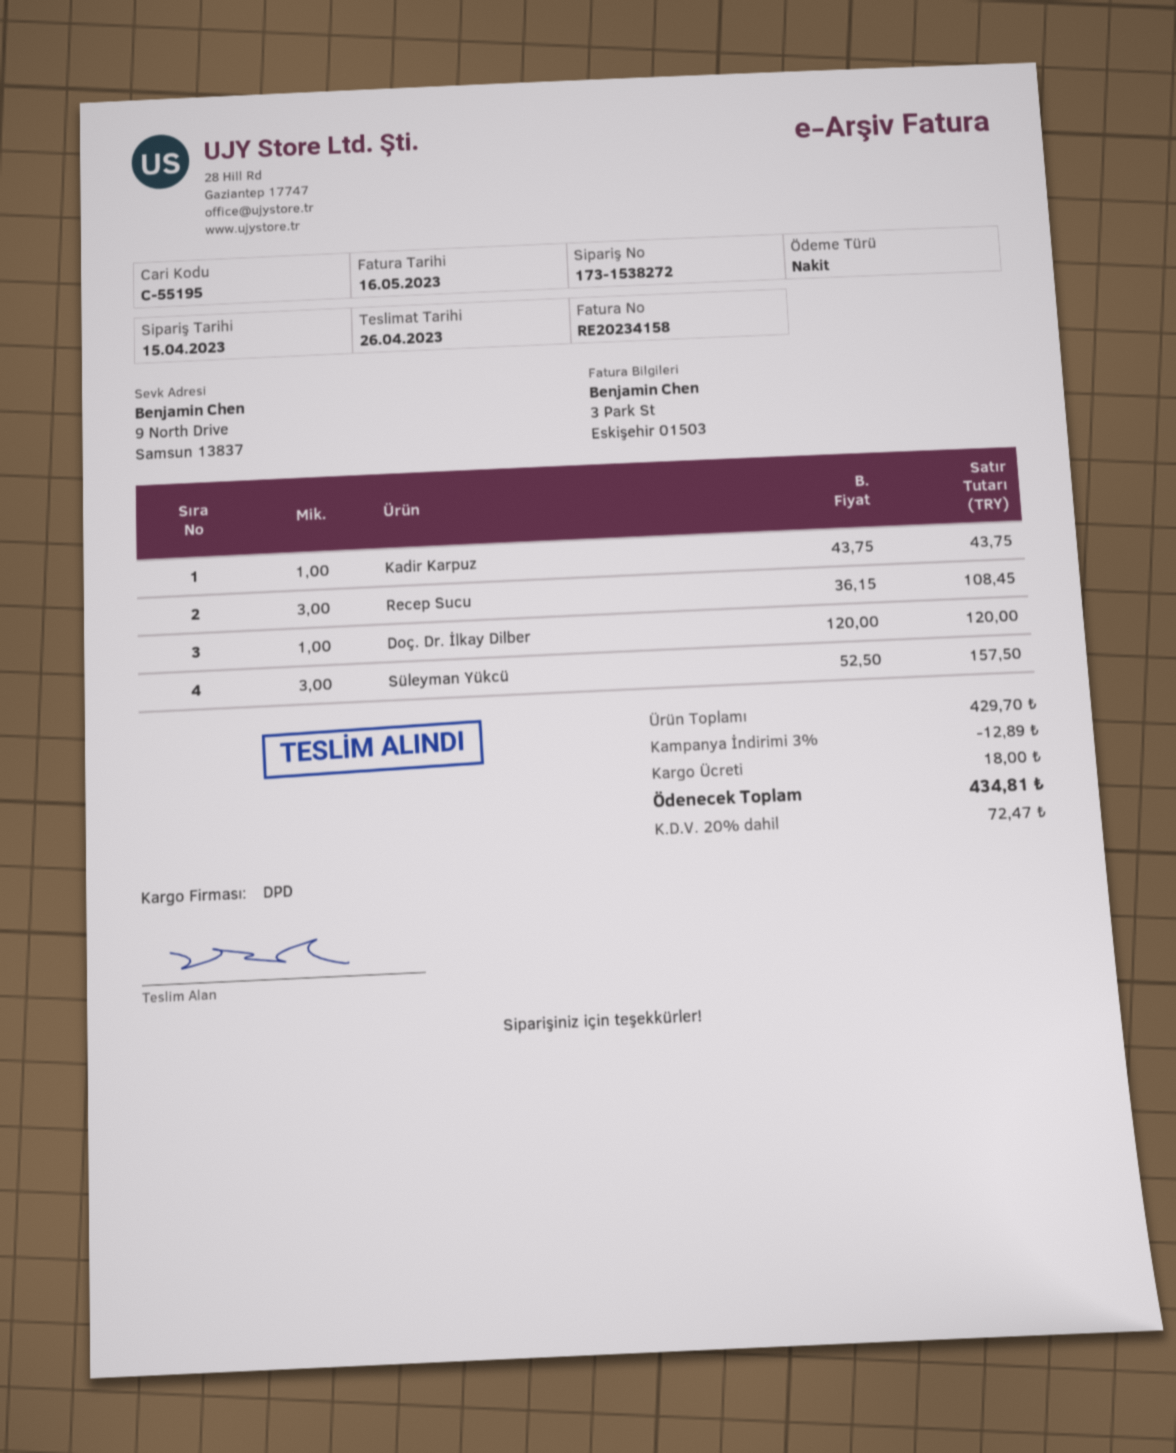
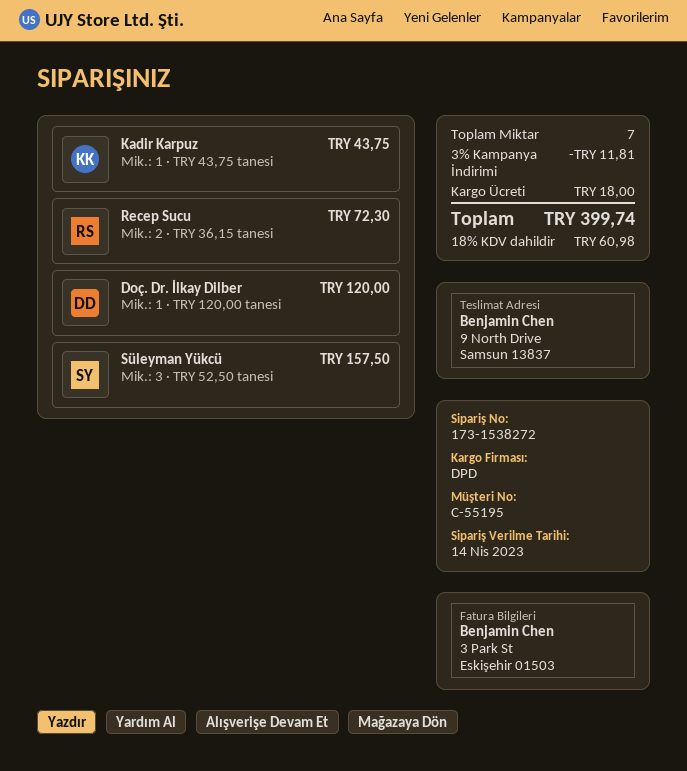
order date: 2023-04-15 -> 2023-04-14
Recep Sucu: 3 x 36.15 = 108.45 -> 2 x 36.15 = 72.30
discount: 3% = 12.89 -> 3% = 11.81
tax: 20% = 72.47 -> 18% = 60.98
total: 434.81 -> 399.74

